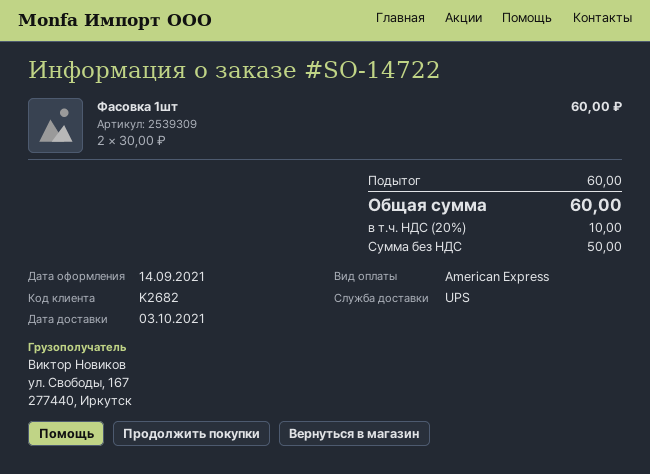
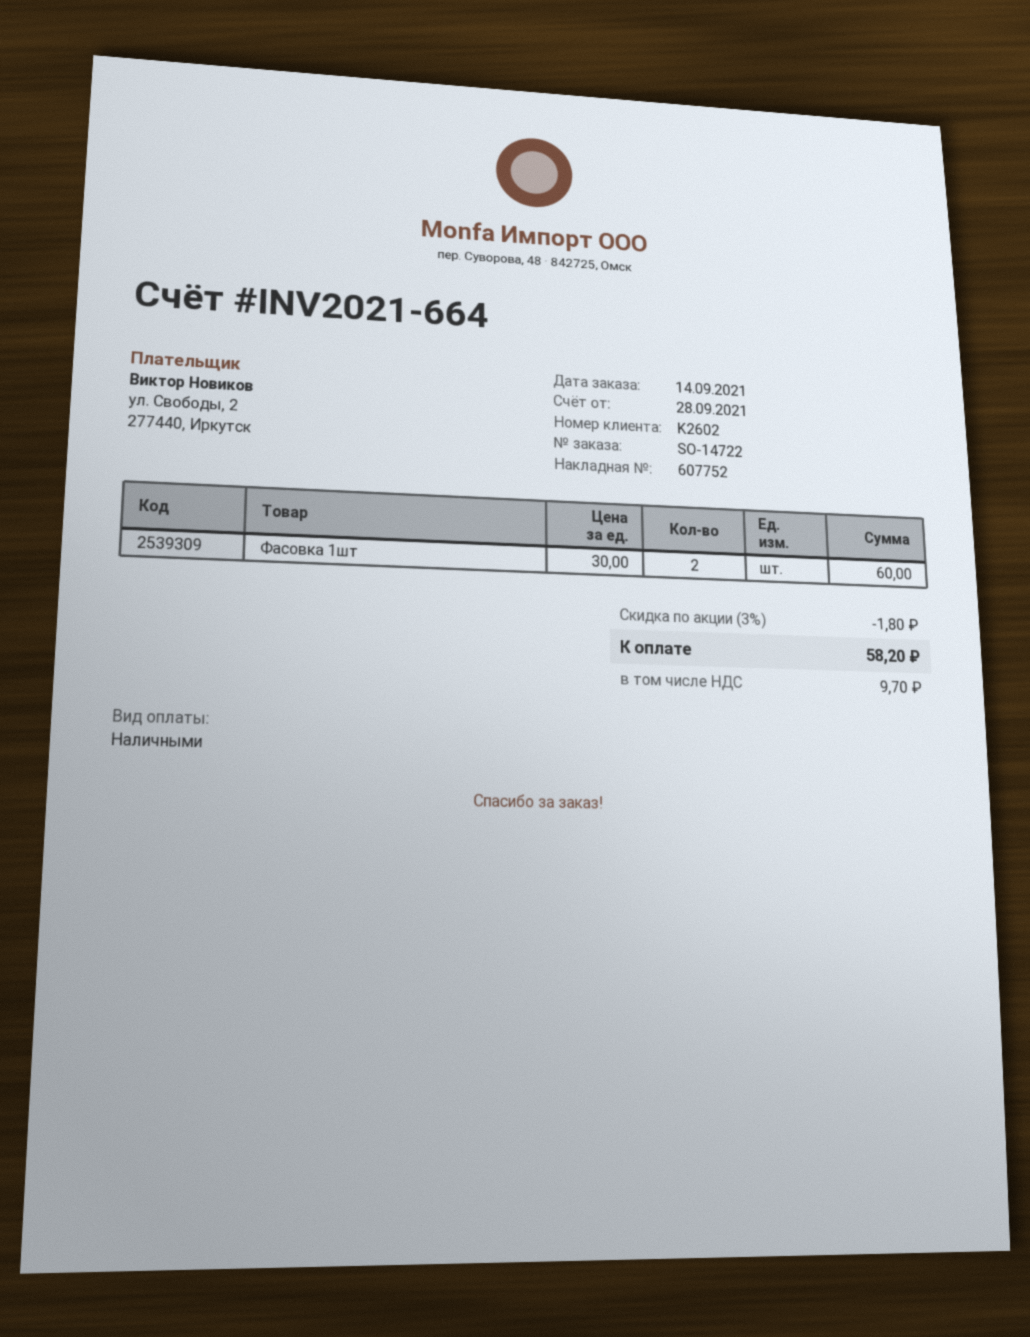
customer number: K2682 -> K2602
payment method: American Express -> cash
discount: none -> 3% = 1.80
tax: 10.00 -> 9.70
total: 60.00 -> 58.20

